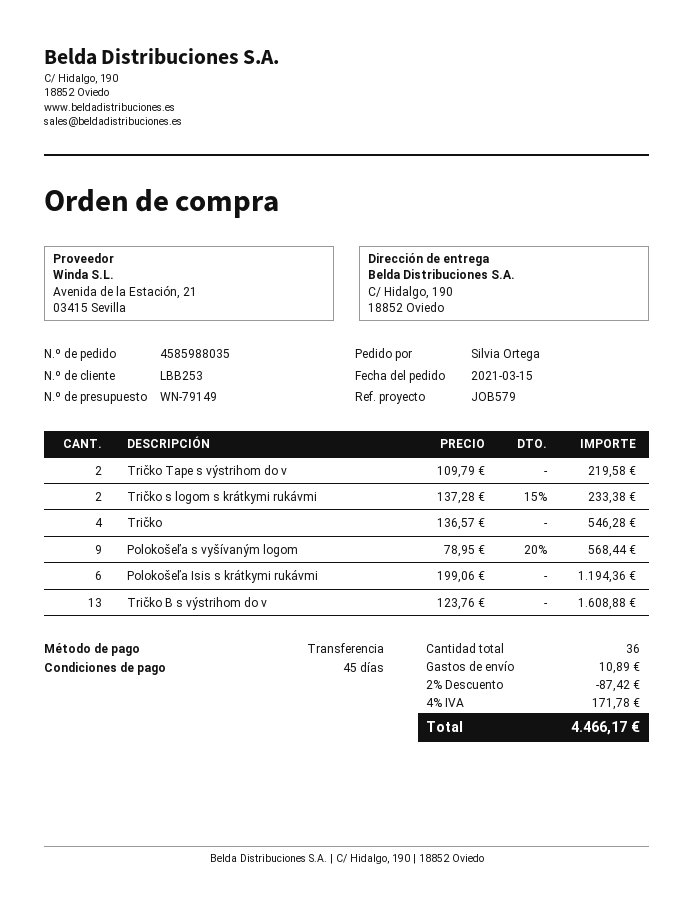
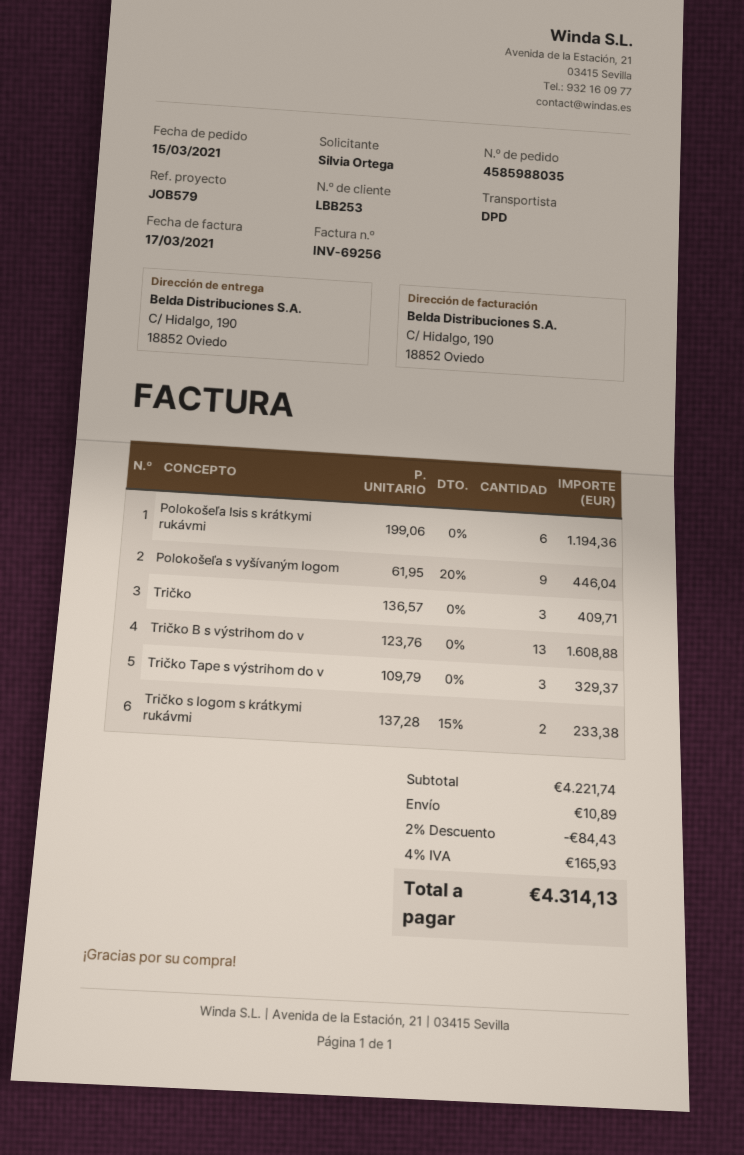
Tričko Tape s výstrihom do v: 2 x 109.79 = 219.58 -> 3 x 109.79 = 329.37
Tričko: 4 x 136.57 = 546.28 -> 3 x 136.57 = 409.71
Polokošeľa s vyšívaným logom: 9 x 78.95 - 20% = 568.44 -> 9 x 61.95 - 20% = 446.04
discount: 2% = 87.42 -> 2% = 84.43
tax: 4% = 171.78 -> 4% = 165.93
total: 4466.17 -> 4314.13

